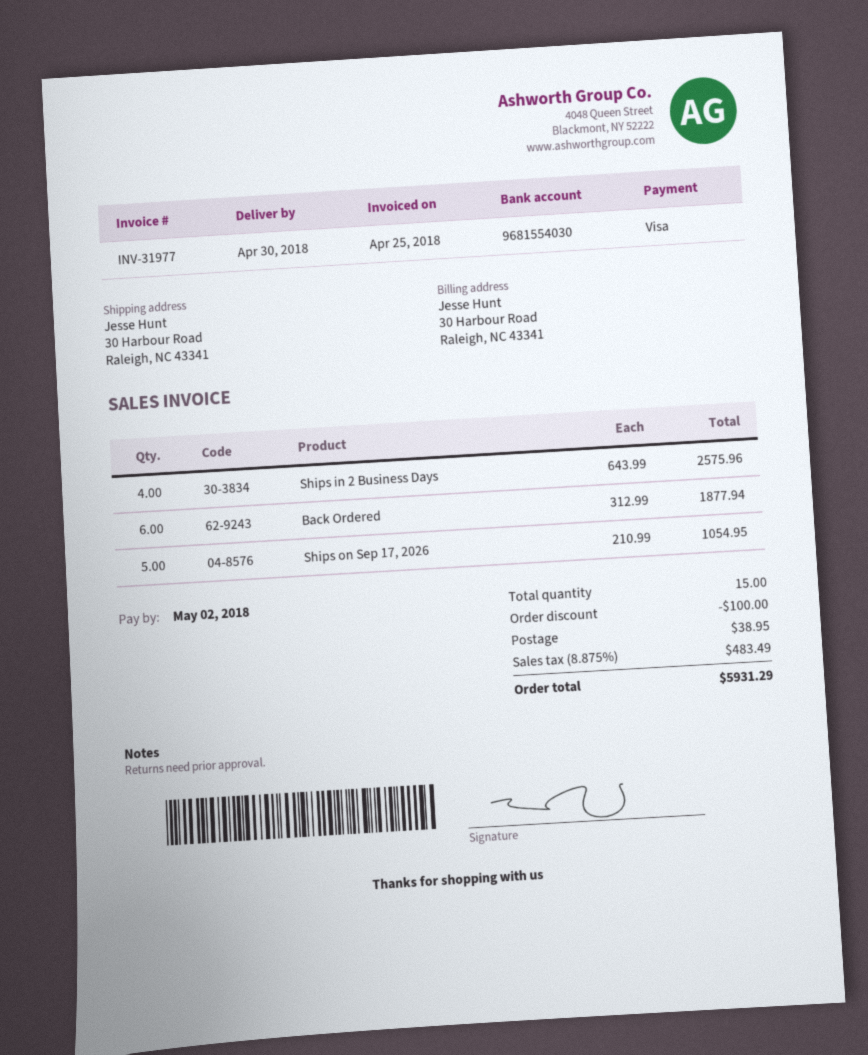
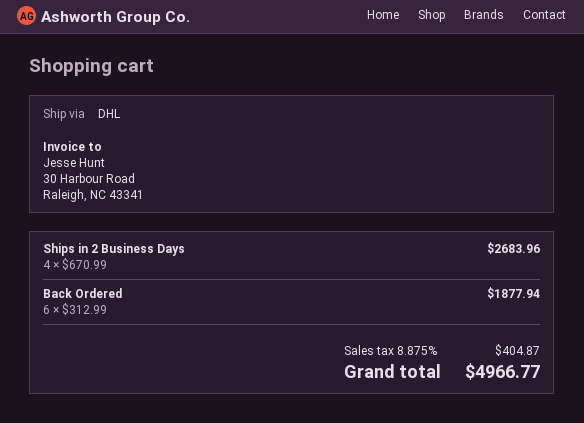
Ships in 2 Business Days: 4 x 643.99 = 2575.96 -> 4 x 670.99 = 2683.96
Ships on Sep 17, 2026: 5 x 210.99 = 1054.95 -> none
discount: 100.00 -> none
shipping: 38.95 -> none
tax: 8.875% = 483.49 -> 8.875% = 404.87
total: 5931.29 -> 4966.77

